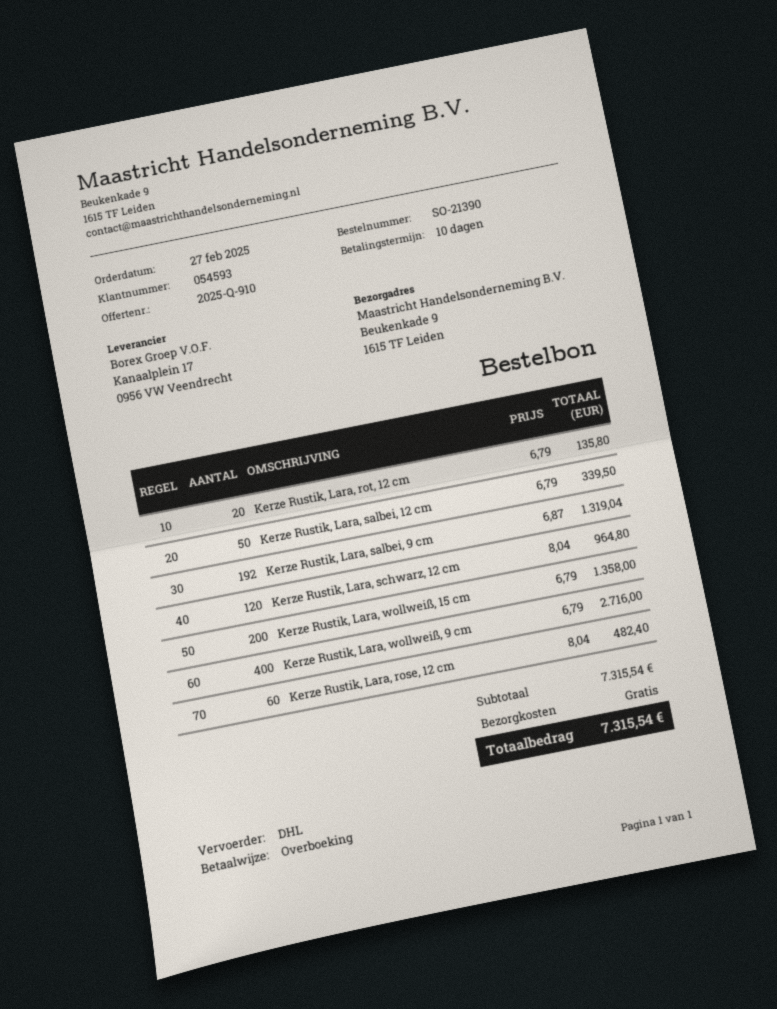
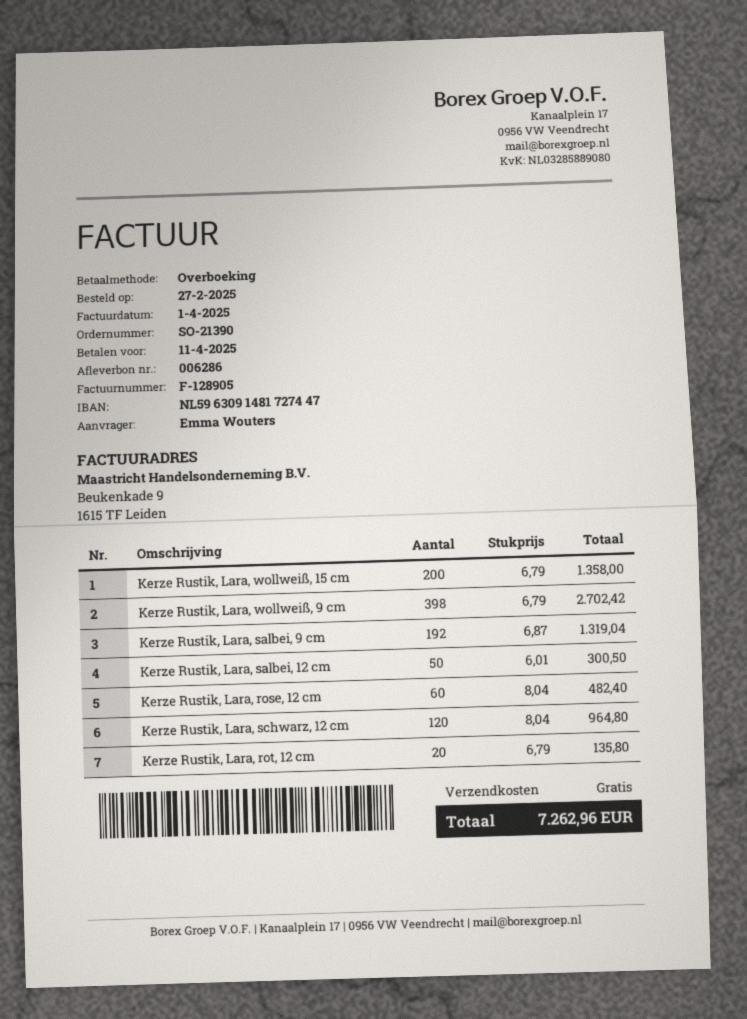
Kerze Rustik, Lara, salbei, 12 cm: 50 x 6.79 = 339.50 -> 50 x 6.01 = 300.50
Kerze Rustik, Lara, wollweiß, 9 cm: 400 x 6.79 = 2716.00 -> 398 x 6.79 = 2702.42
total: 7315.54 -> 7262.96

